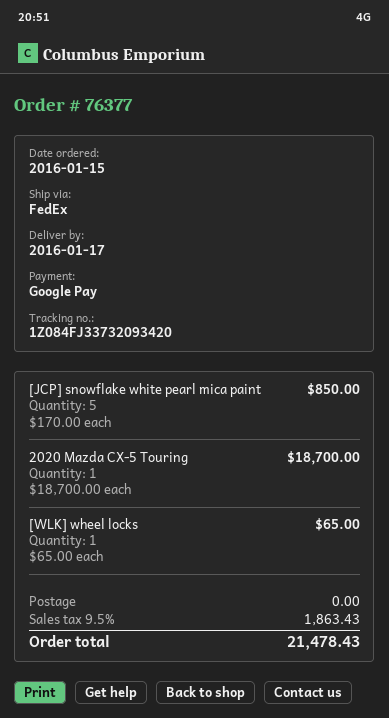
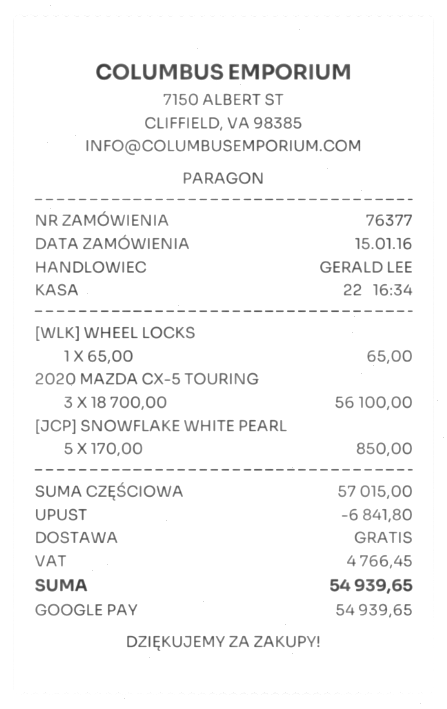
2020 Mazda CX-5 Touring: 1 x 18700.00 = 18700.00 -> 3 x 18700.00 = 56100.00
discount: none -> 6841.80
tax: 1863.43 -> 4766.45
total: 21478.43 -> 54939.65

